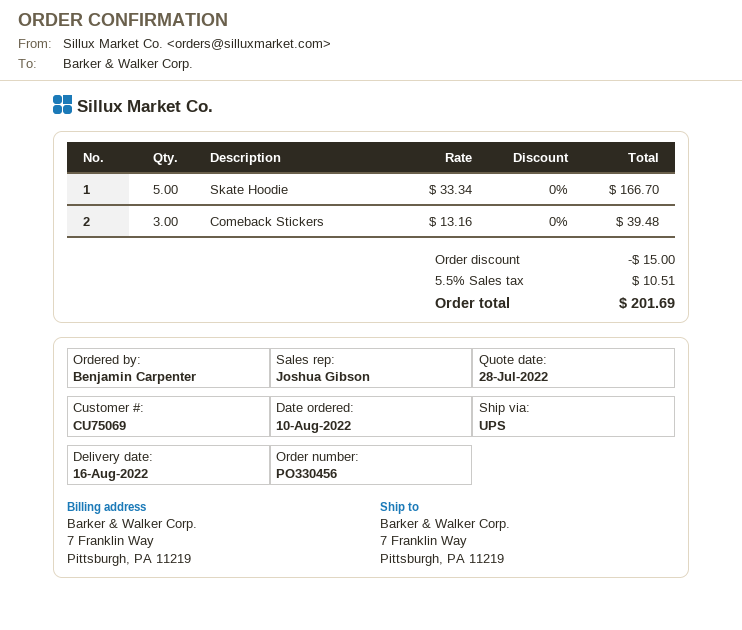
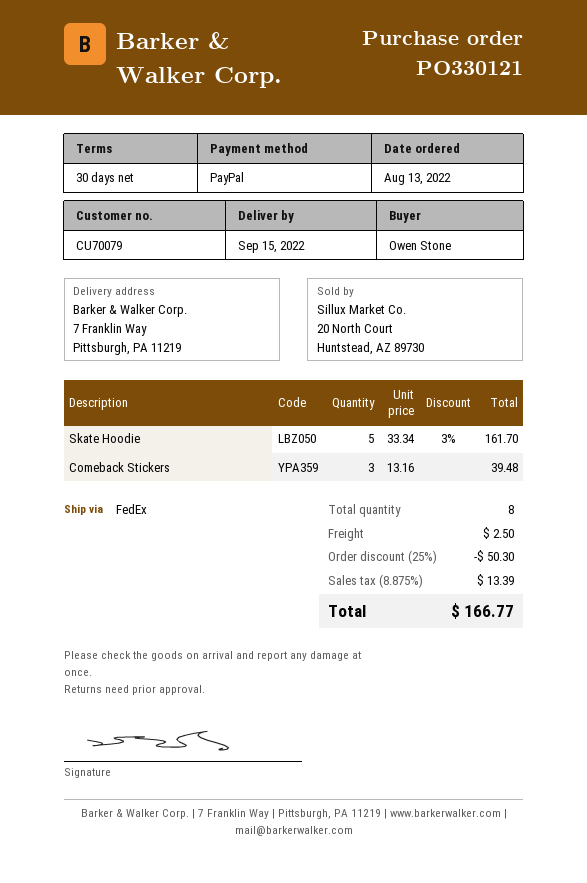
order number: PO330456 -> PO330121
order date: 2022-08-10 -> 2022-08-13
delivery date: 2022-08-16 -> 2022-09-15
customer number: CU75069 -> CU70079
ordered by: Benjamin Carpenter -> Owen Stone
shipping method: UPS -> FedEx
Skate Hoodie: 5 x 33.34 = 166.70 -> 5 x 33.34 - 3% = 161.70
discount: 15.00 -> 50.30
shipping: none -> 2.50
tax: 5.5% = 10.51 -> 8.875% = 13.39
total: 201.69 -> 166.77

